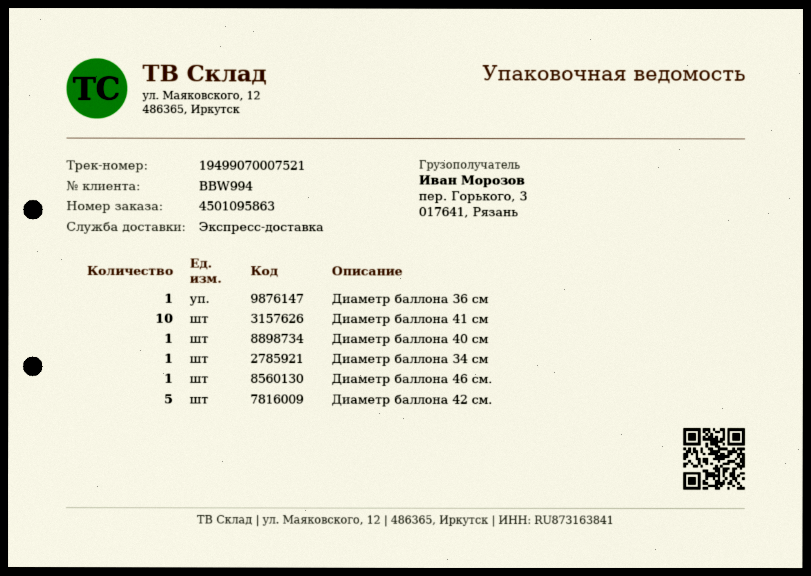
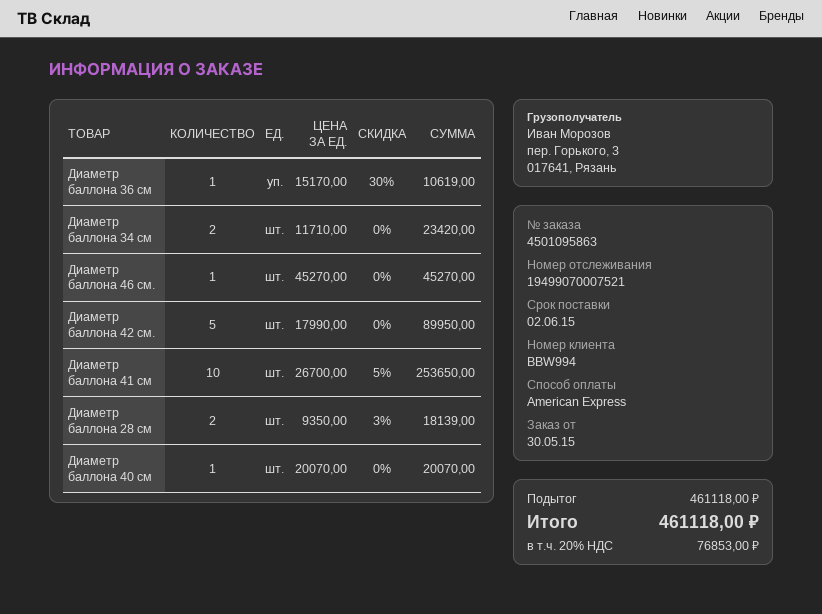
Диаметр баллона 34 см: 1 -> 2
Диаметр баллона 28 см: none -> 2

